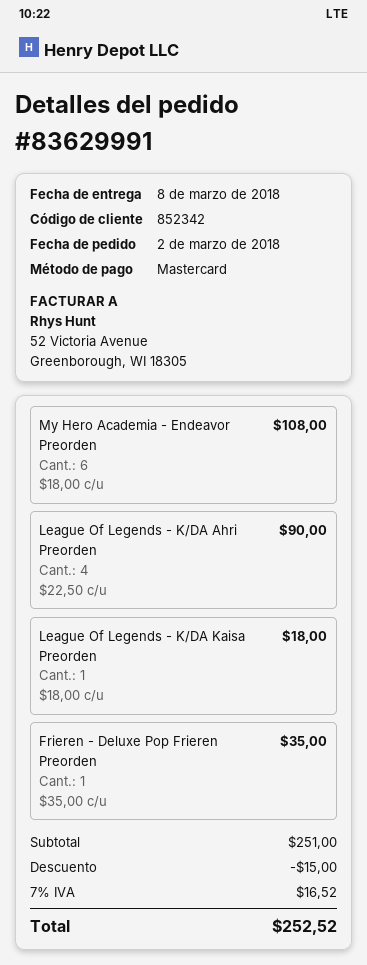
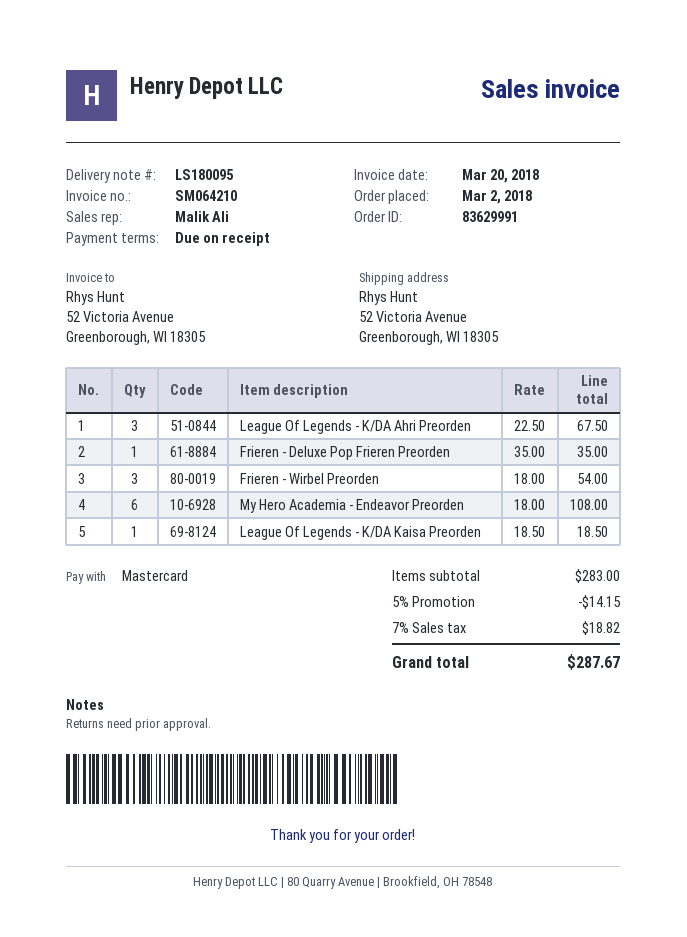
League Of Legends - K/DA Ahri Preorden: 4 x 22.50 = 90.00 -> 3 x 22.50 = 67.50
League Of Legends - K/DA Kaisa Preorden: 1 x 18.00 = 18.00 -> 1 x 18.50 = 18.50
Frieren - Wirbel Preorden: none -> 3 x 18.00 = 54.00
subtotal: 251.00 -> 283.00
discount: 15.00 -> 14.15
tax: 7% = 16.52 -> 7% = 18.82
total: 252.52 -> 287.67

